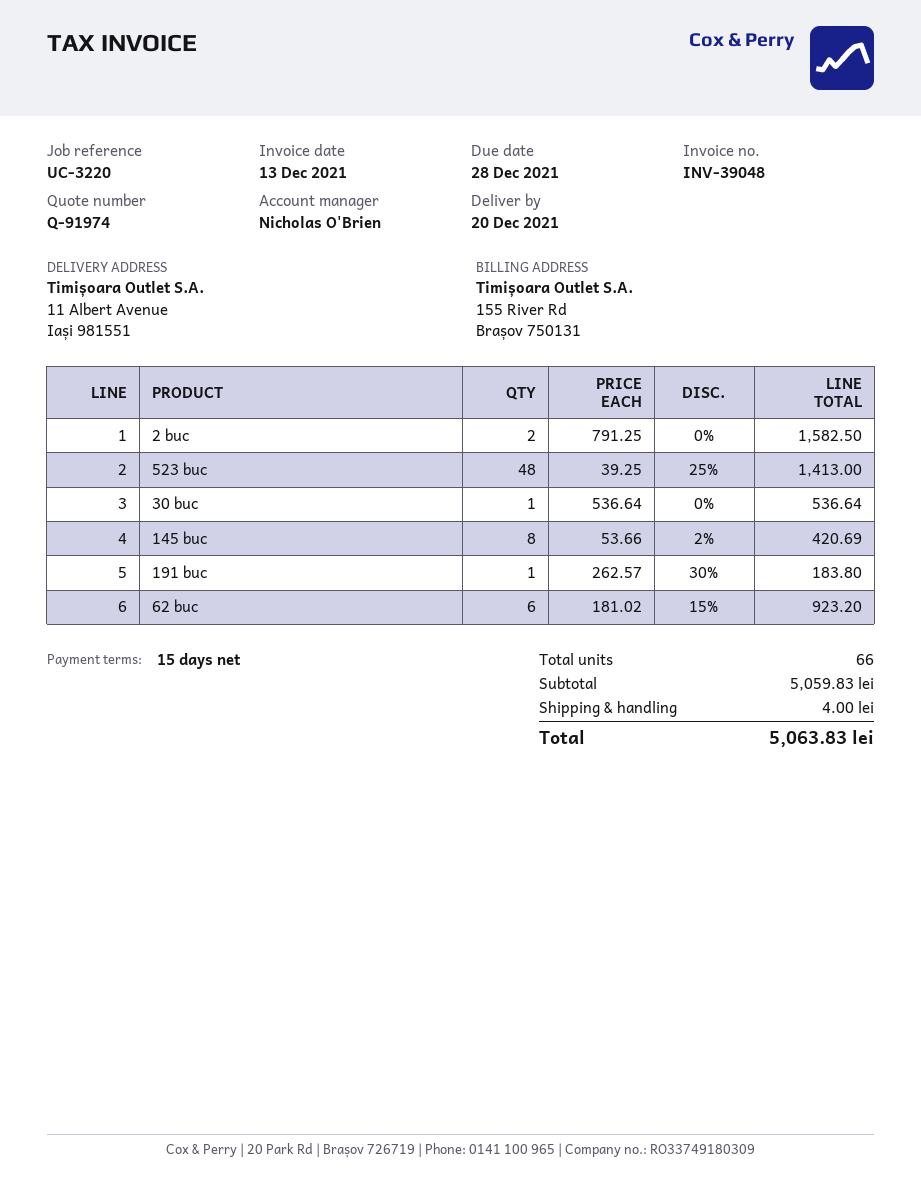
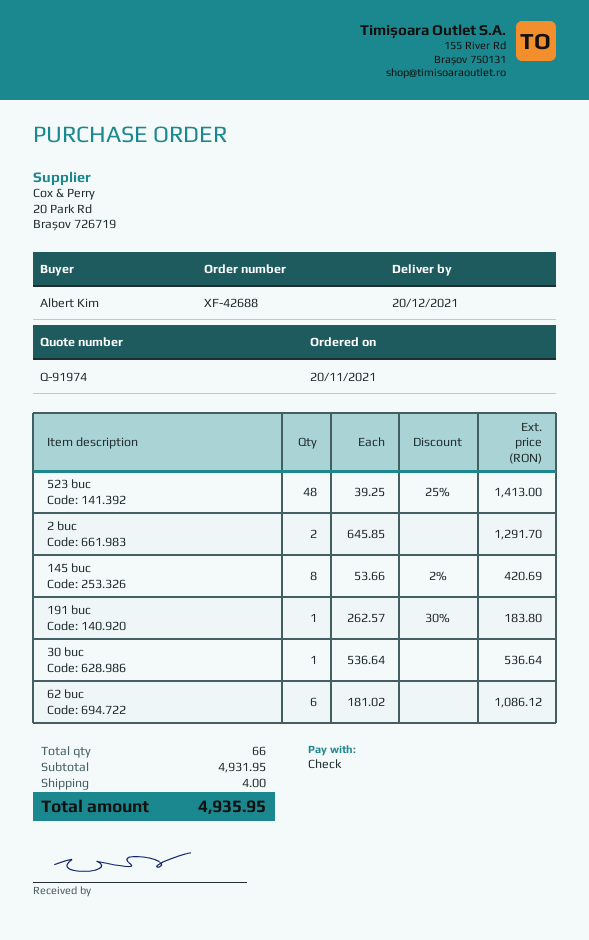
2 buc: 2 x 791.25 = 1582.50 -> 2 x 645.85 = 1291.70
62 buc: 6 x 181.02 - 15% = 923.20 -> 6 x 181.02 = 1086.12
subtotal: 5059.83 -> 4931.95
total: 5063.83 -> 4935.95

